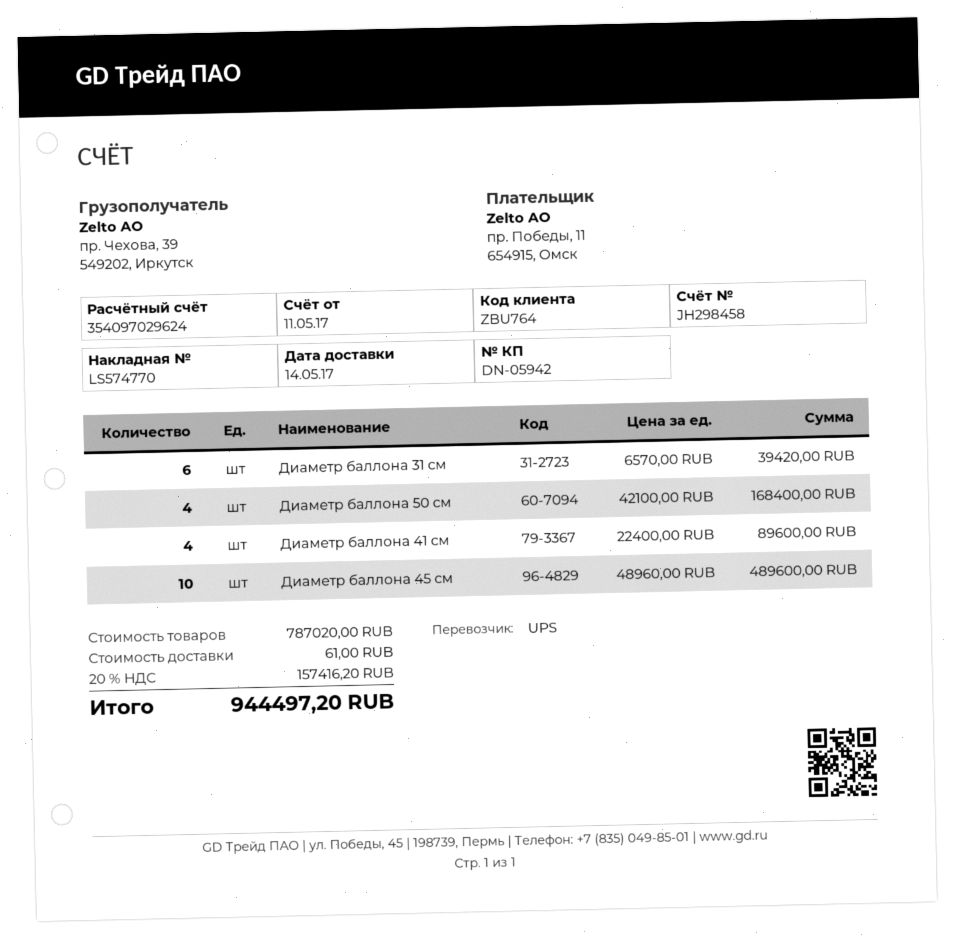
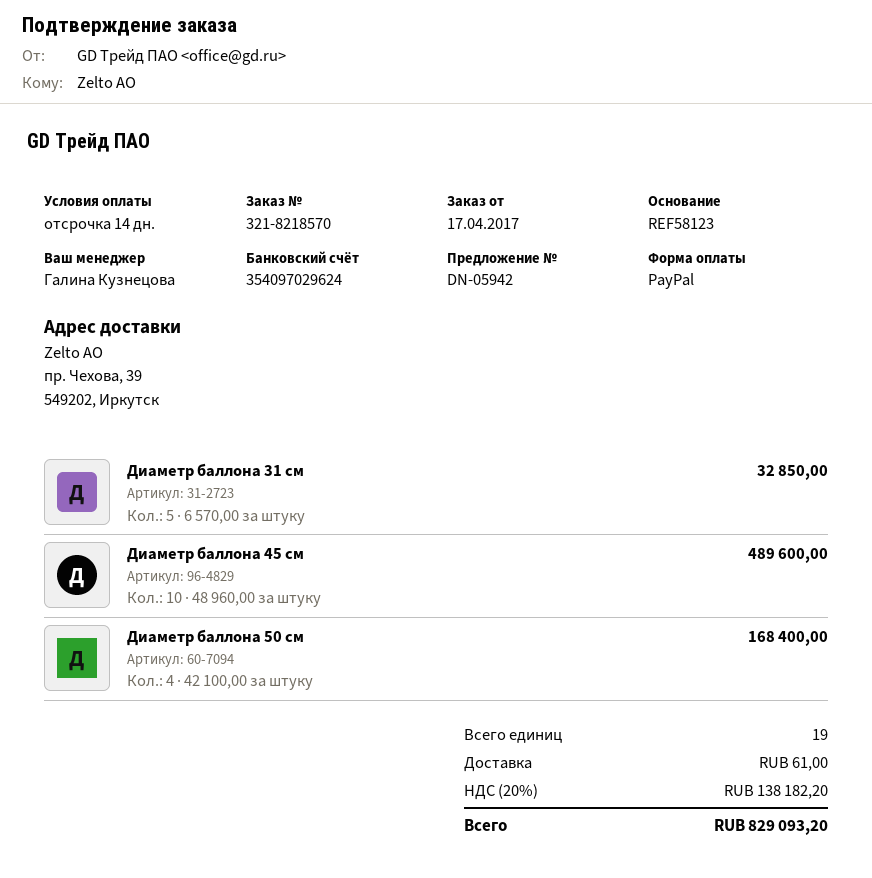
Диаметр баллона 31 см: 6 x 6570.00 = 39420.00 -> 5 x 6570.00 = 32850.00
Диаметр баллона 41 см: 4 x 22400.00 = 89600.00 -> none
tax: 20% = 157416.20 -> 20% = 138182.20
total: 944497.20 -> 829093.20

